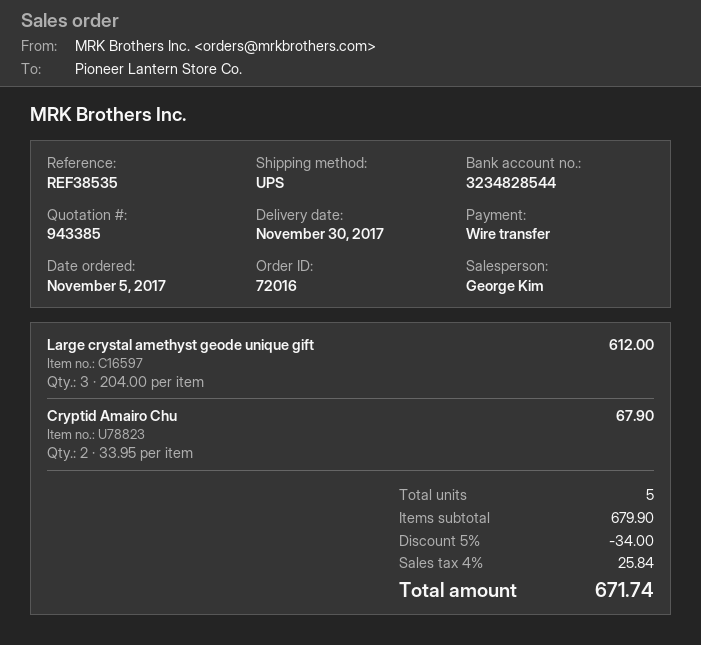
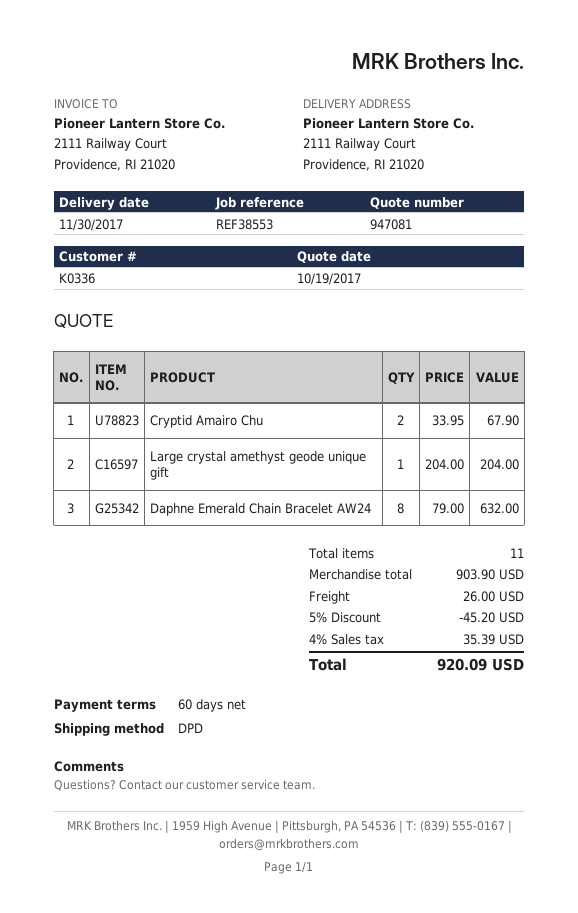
quote number: 943385 -> 947081
reference: REF38535 -> REF38553
shipping method: UPS -> DPD
Large crystal amethyst geode unique gift: 3 x 204.00 = 612.00 -> 1 x 204.00 = 204.00
Daphne Emerald Chain Bracelet AW24: none -> 8 x 79.00 = 632.00
total quantity: 5 -> 11
subtotal: 679.90 -> 903.90
discount: 5% = 34.00 -> 5% = 45.20
shipping: none -> 26.00
tax: 4% = 25.84 -> 4% = 35.39
total: 671.74 -> 920.09

